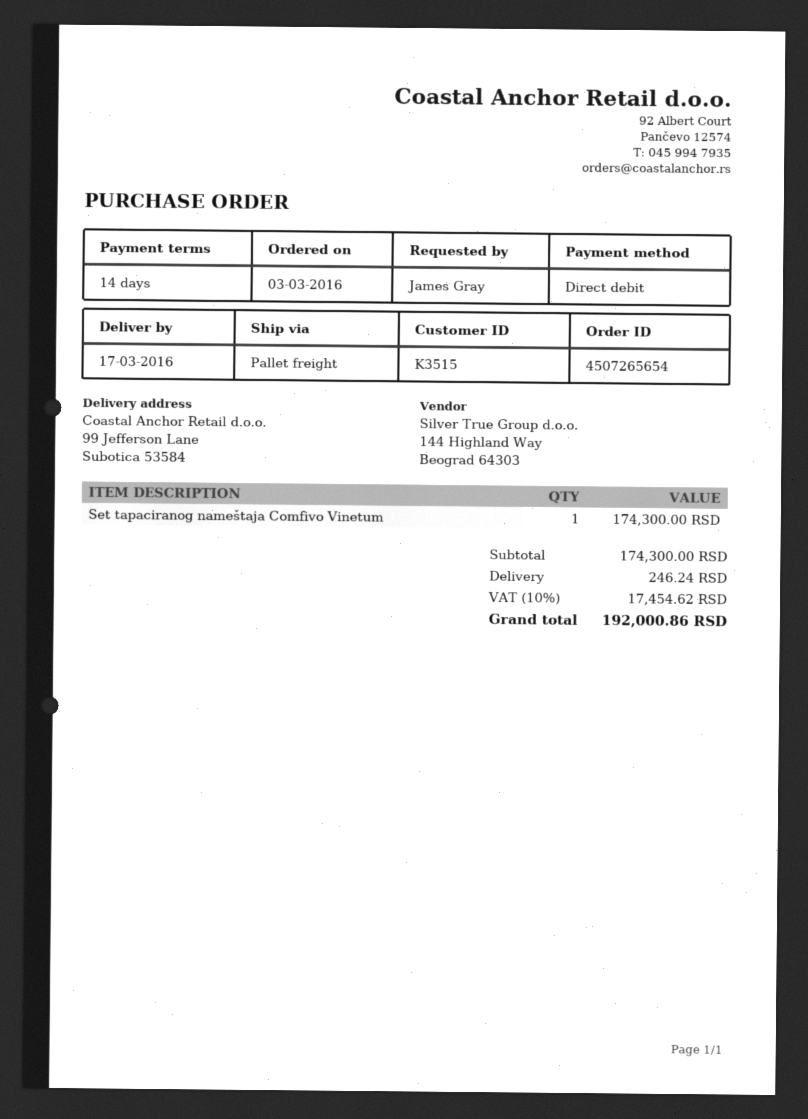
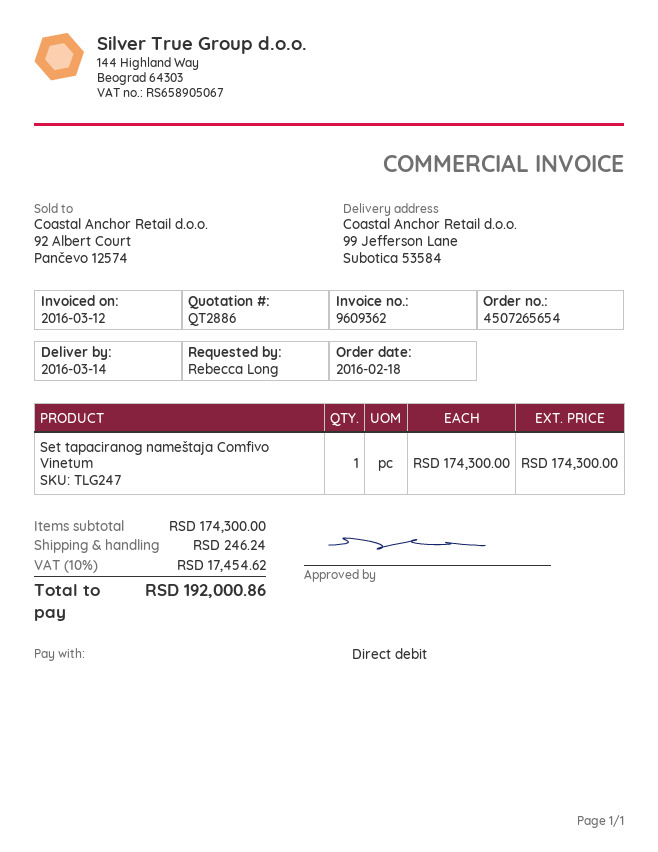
order date: 2016-03-03 -> 2016-02-18
delivery date: 2016-03-17 -> 2016-03-14
ordered by: James Gray -> Rebecca Long

